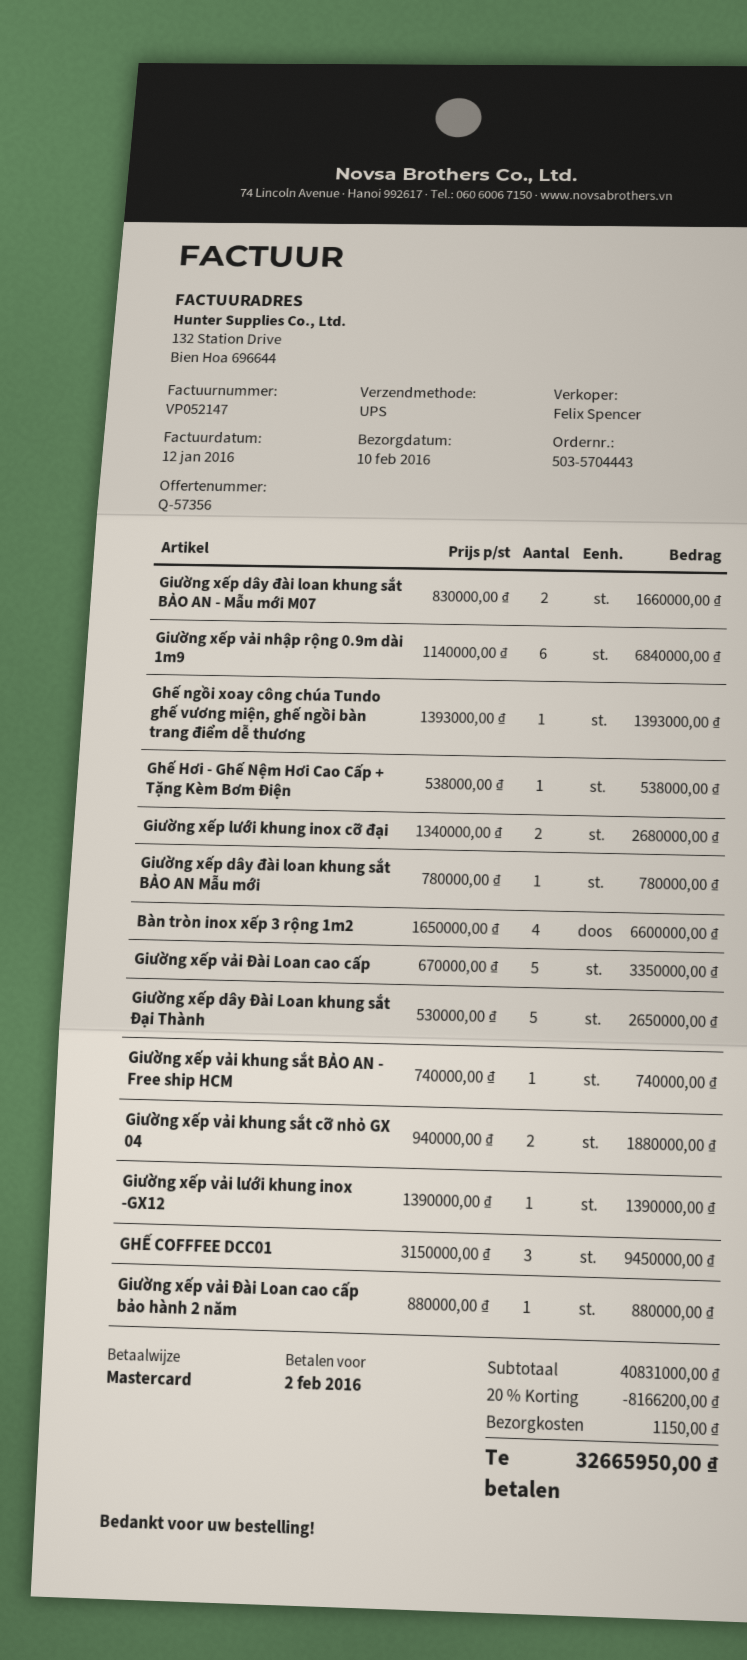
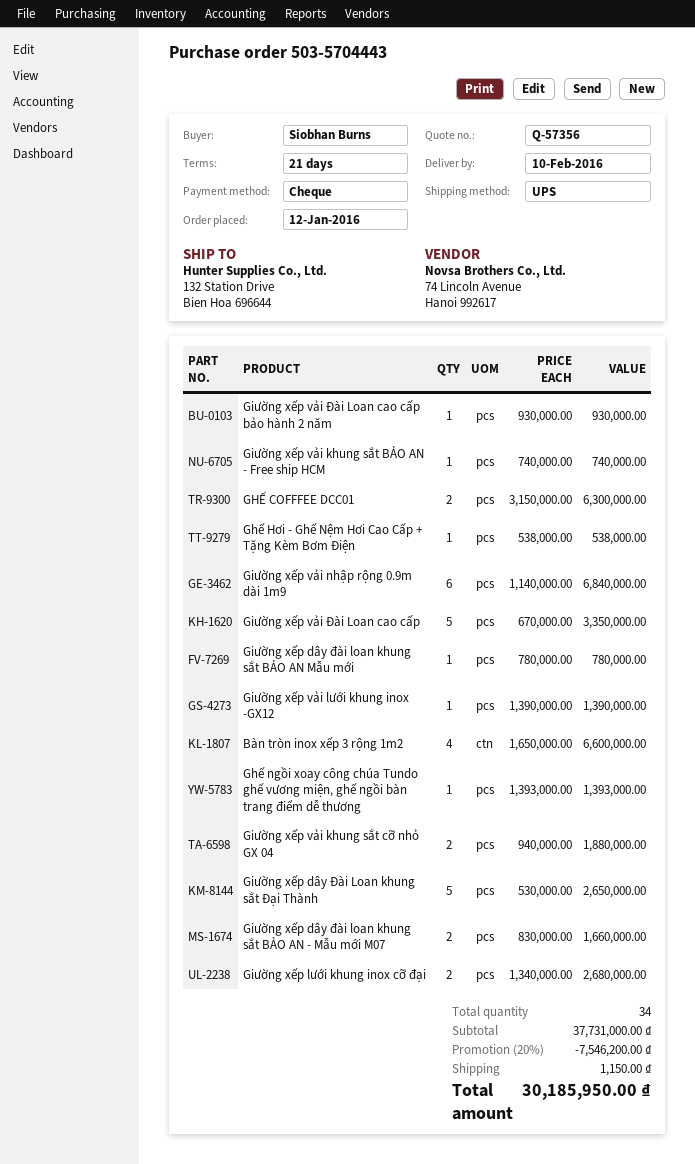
payment method: Mastercard -> cheque
GHẾ COFFFEE DCC01: 3 x 3150000.00 = 9450000.00 -> 2 x 3150000.00 = 6300000.00
Giường xếp vải Đài Loan cao cấp bảo hành 2 năm: 1 x 880000.00 = 880000.00 -> 1 x 930000.00 = 930000.00
subtotal: 40831000.00 -> 37731000.00
discount: 20% = 8166200.00 -> 20% = 7546200.00
total: 32665950.00 -> 30185950.00

